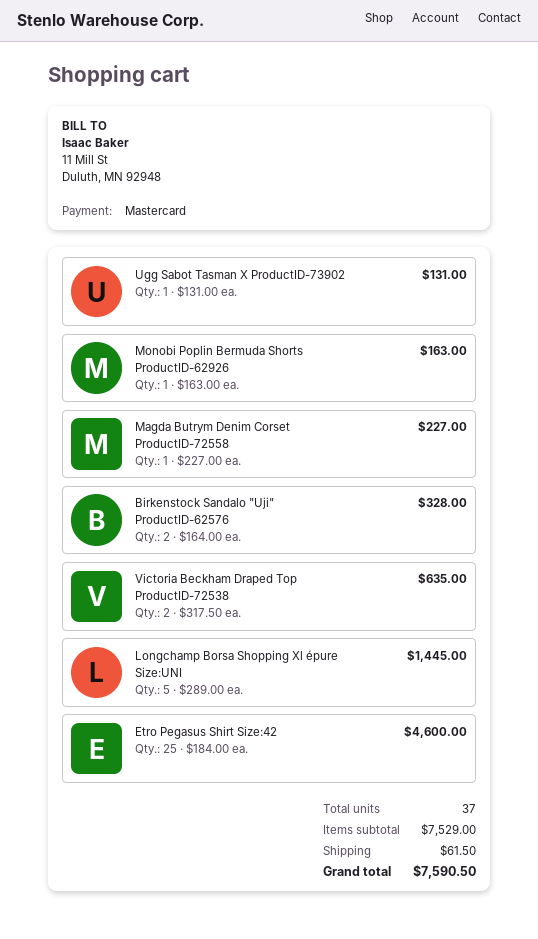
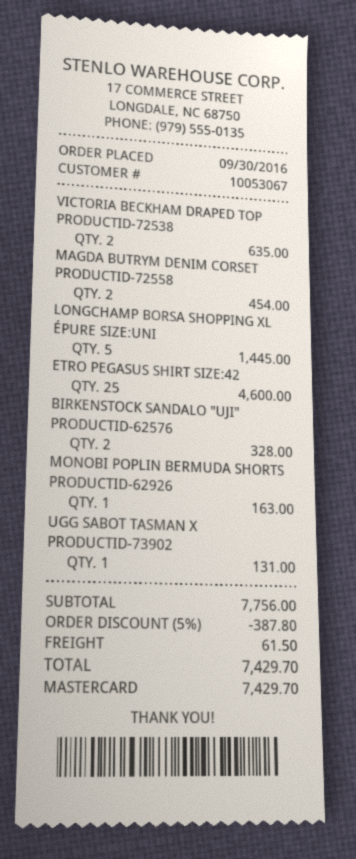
Magda Butrym Denim Corset ProductID-72558: 1 for 227.00 -> 2 for 454.00
subtotal: 7529.00 -> 7756.00
discount: none -> 5% = 387.80
total: 7590.50 -> 7429.70

